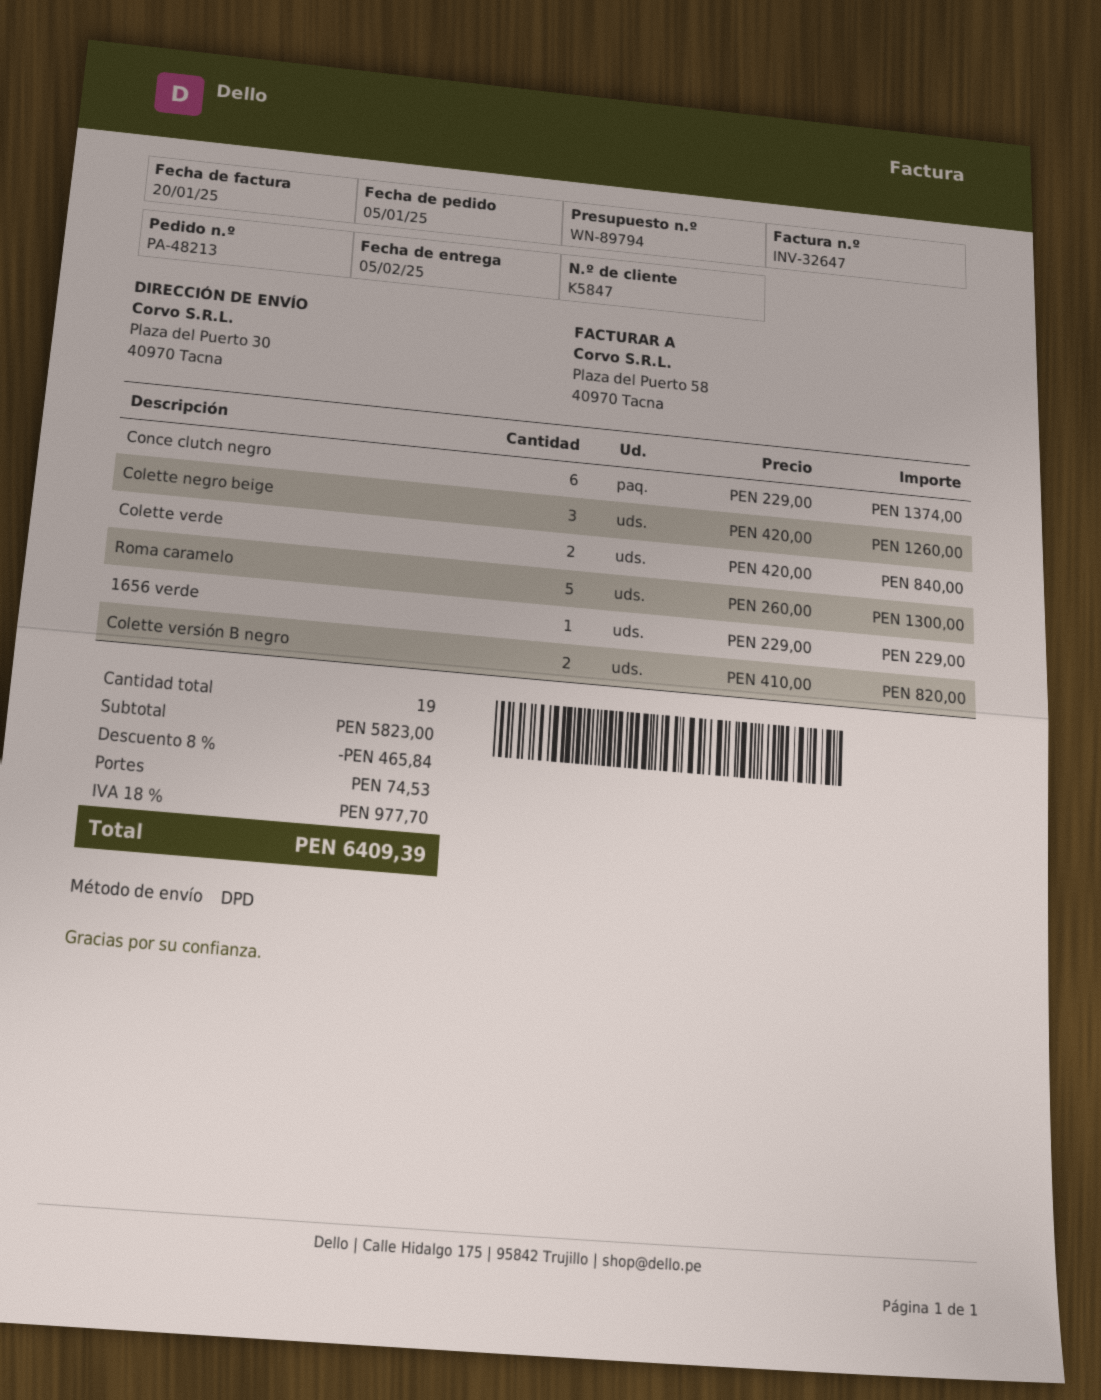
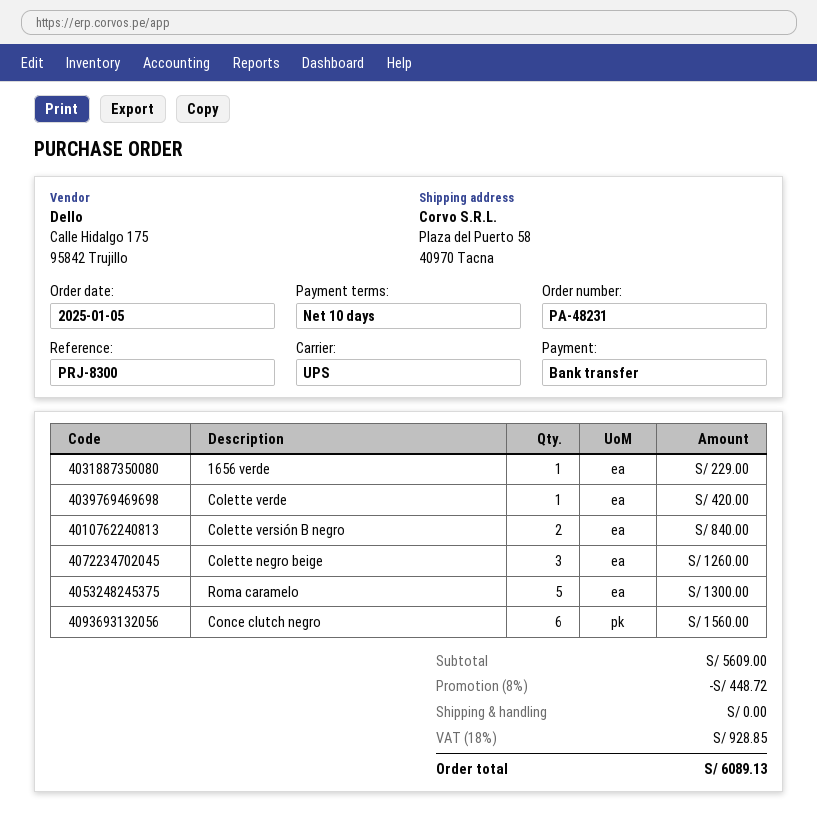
order number: PA-48213 -> PA-48231
shipping method: DPD -> UPS
ship to: Plaza del Puerto 30, 40970 Tacna -> Plaza del Puerto 58, 40970 Tacna
Conce clutch negro: 6 for 1374.00 -> 6 for 1560.00
Colette verde: 2 for 840.00 -> 1 for 420.00
Colette versión B negro: 2 for 820.00 -> 2 for 840.00
subtotal: 5823.00 -> 5609.00
discount: 8% = 465.84 -> 8% = 448.72
shipping: 74.53 -> 0.00
tax: 18% = 977.70 -> 18% = 928.85
total: 6409.39 -> 6089.13

